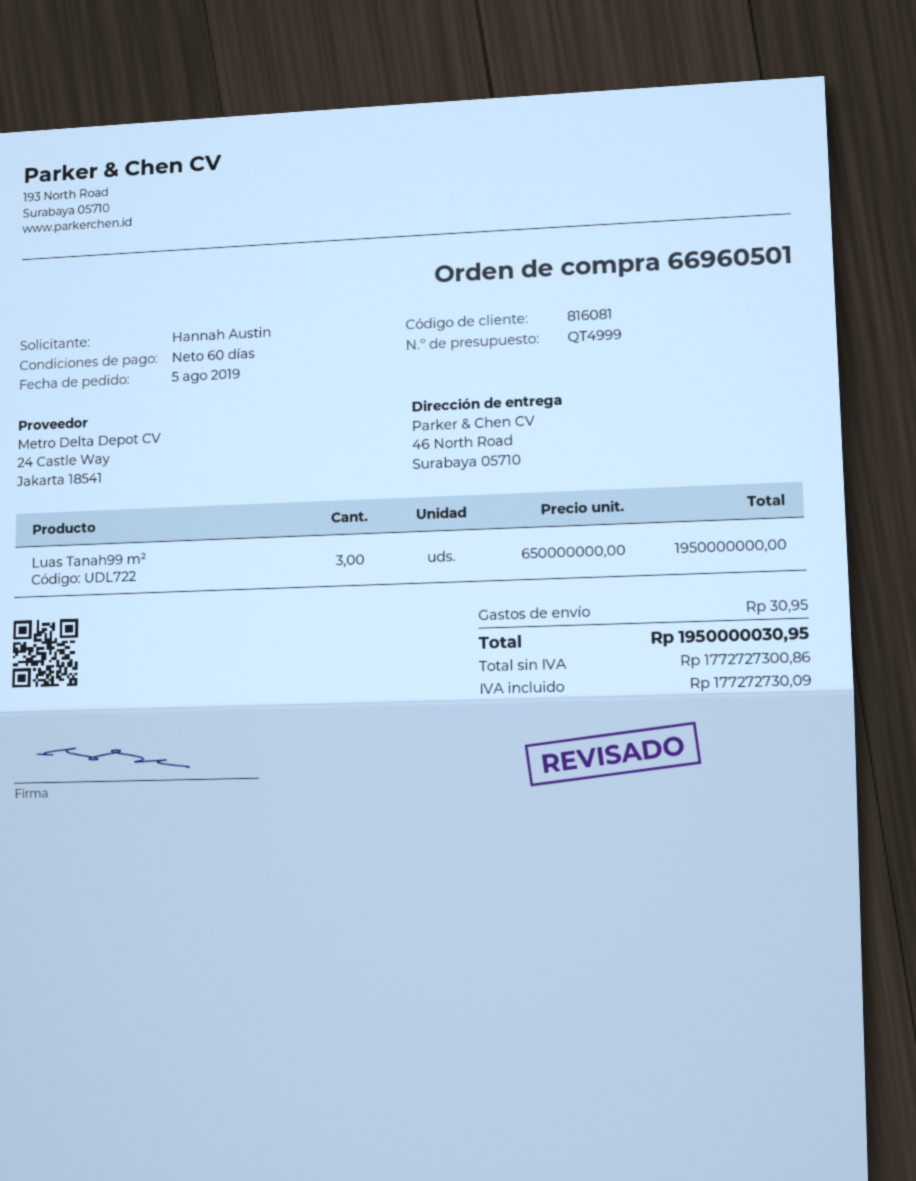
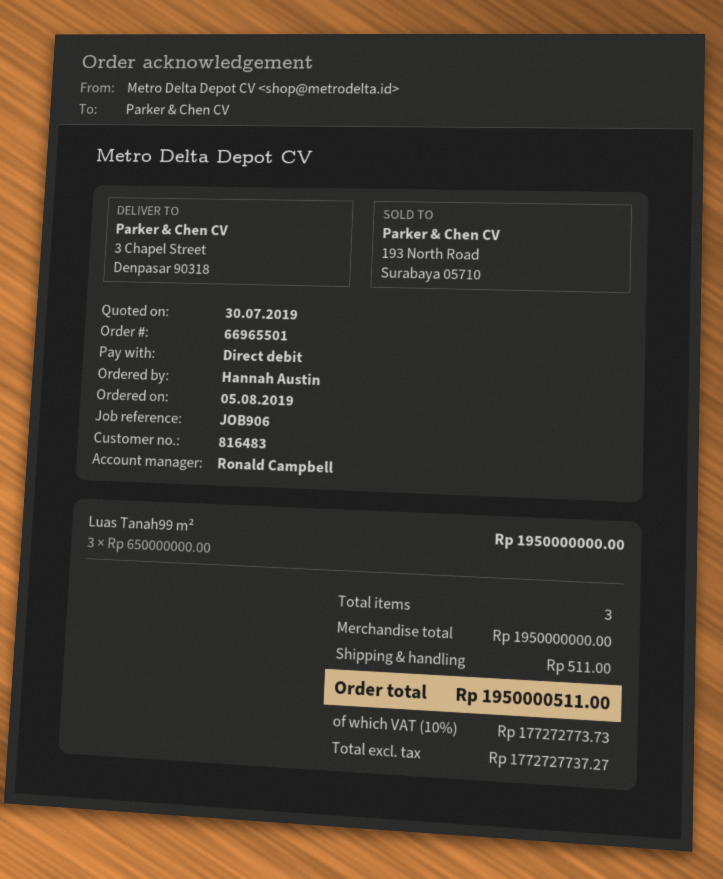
order number: 66960501 -> 66965501
customer number: 816081 -> 816483
ship to: 46 North Road, Surabaya 05710 -> 3 Chapel Street, Denpasar 90318
shipping: 30.95 -> 511.00
net: 1772727300.86 -> 1772727737.27
tax: 177272730.09 -> 177272773.73
total: 1950000030.95 -> 1950000511.00

